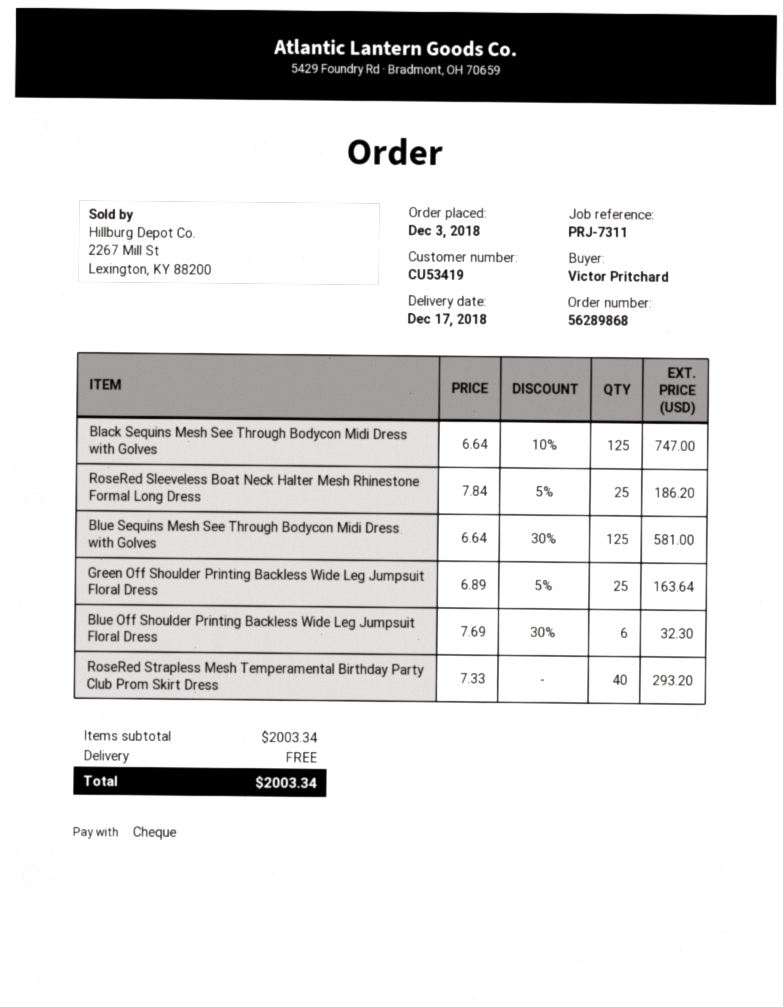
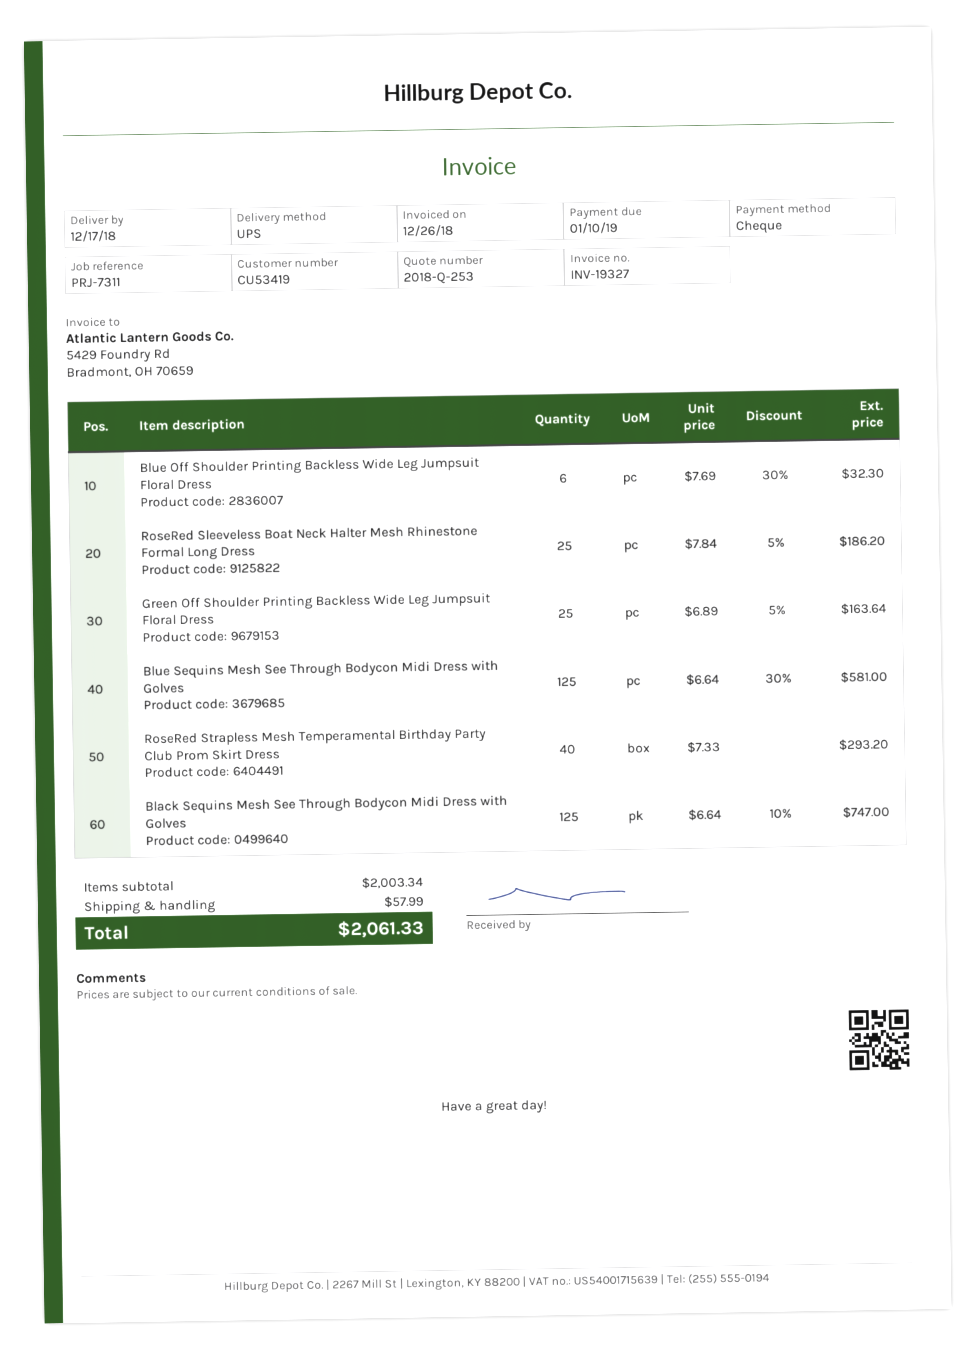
shipping: 0.00 -> 57.99
total: 2003.34 -> 2061.33

